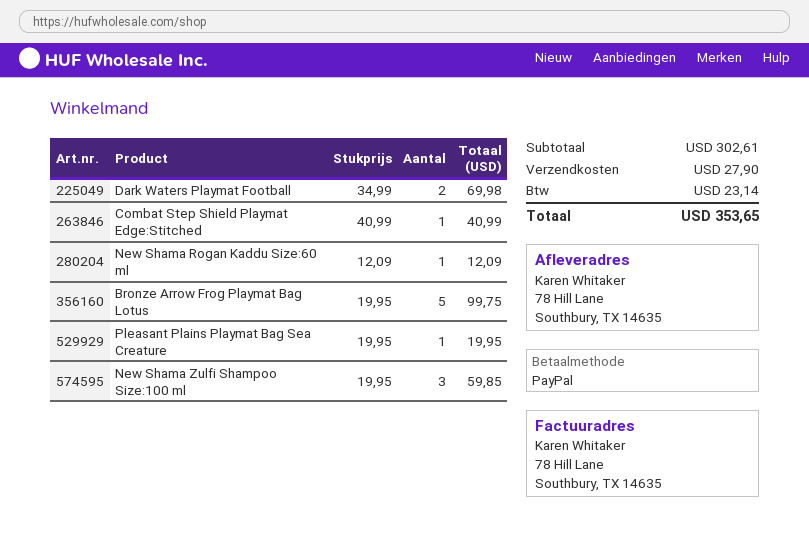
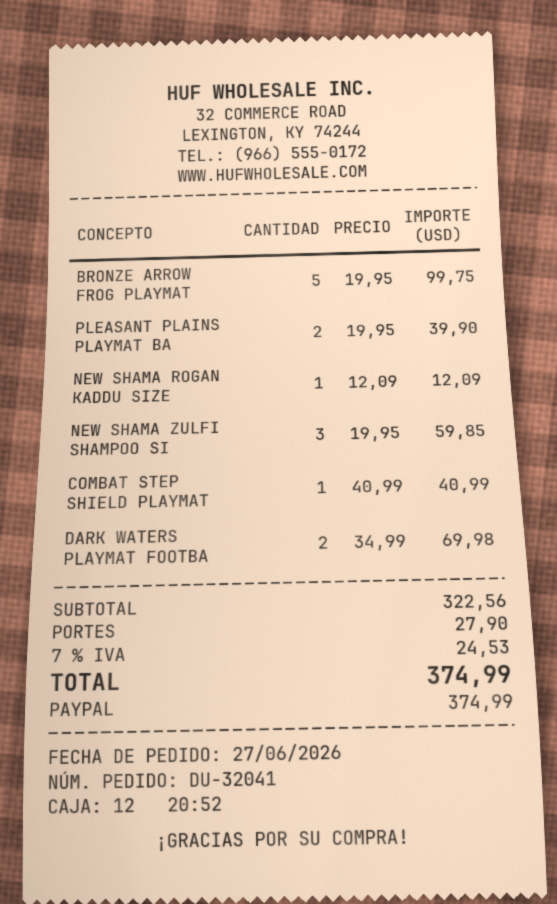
Pleasant Plains Playmat Bag Sea Creature: 1 x 19.95 = 19.95 -> 2 x 19.95 = 39.90
subtotal: 302.61 -> 322.56
tax: 23.14 -> 24.53
total: 353.65 -> 374.99

